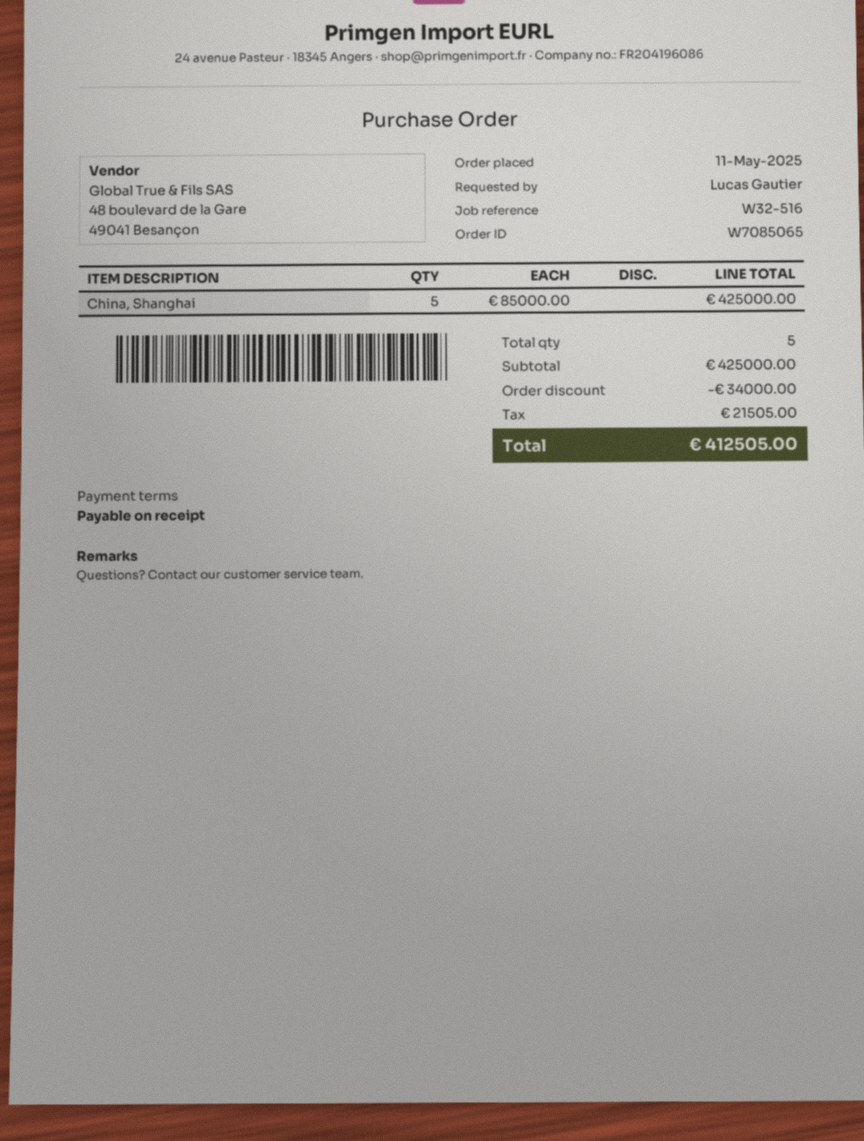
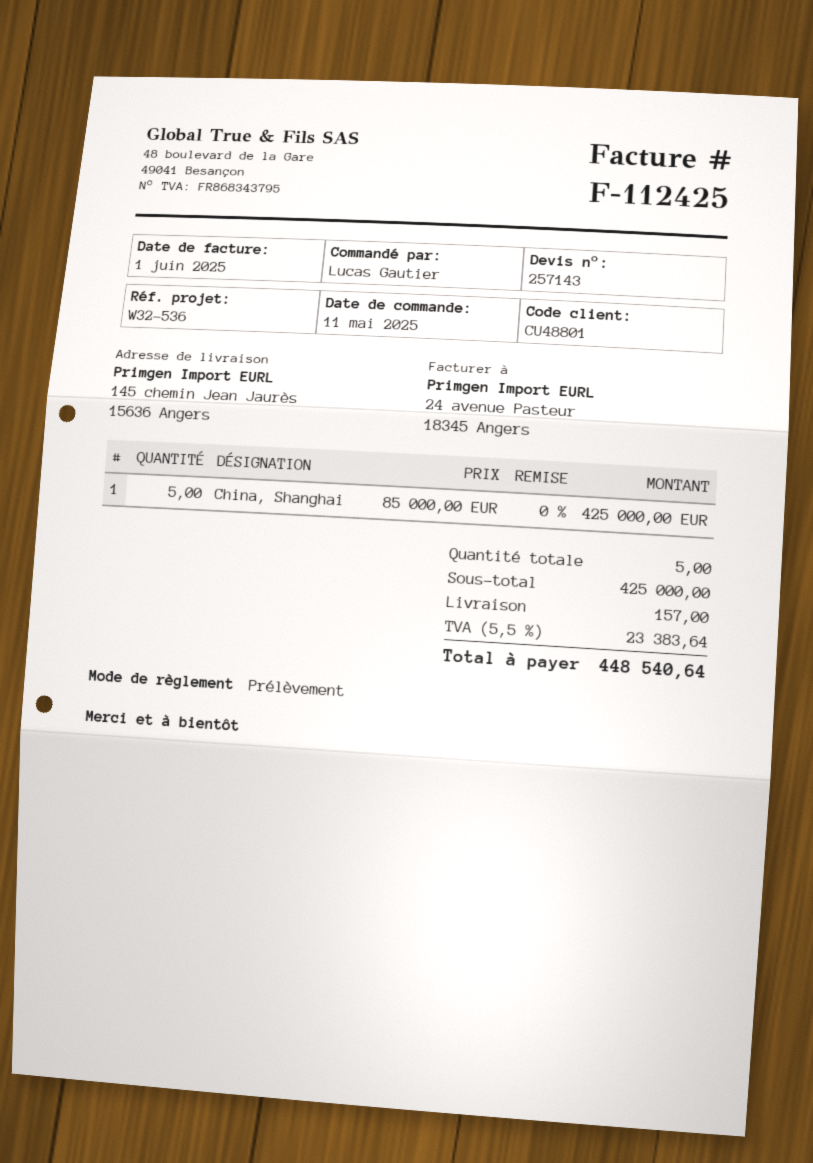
reference: W32-516 -> W32-536
discount: 34000.00 -> none
shipping: none -> 157.00
tax: 21505.00 -> 23383.64
total: 412505.00 -> 448540.64

